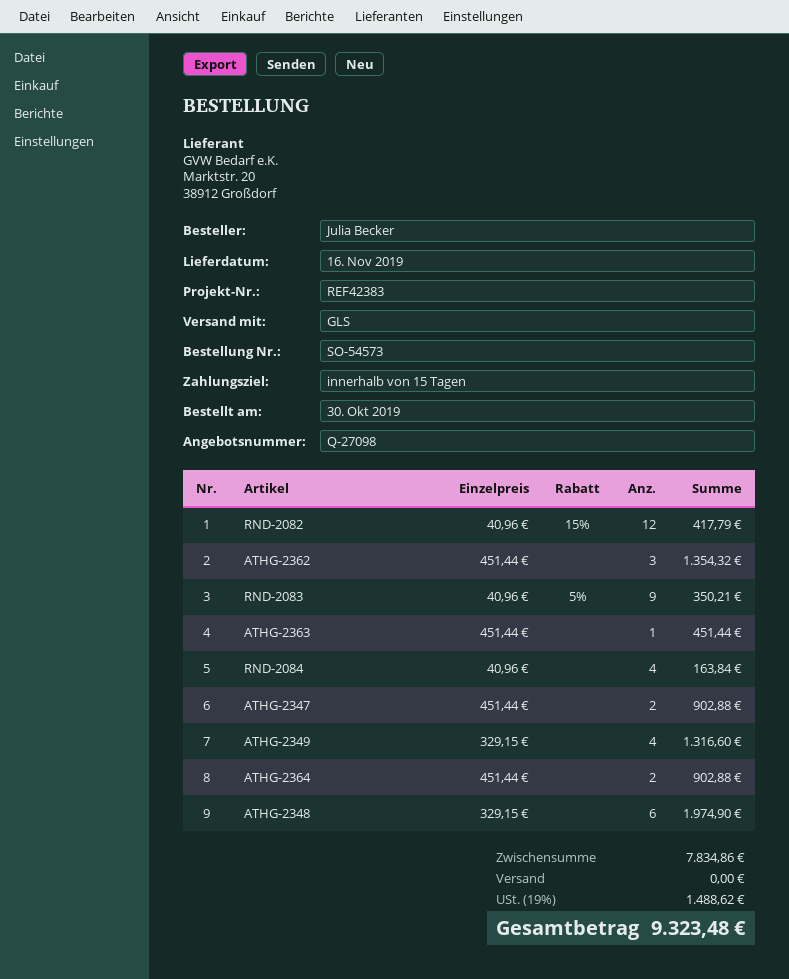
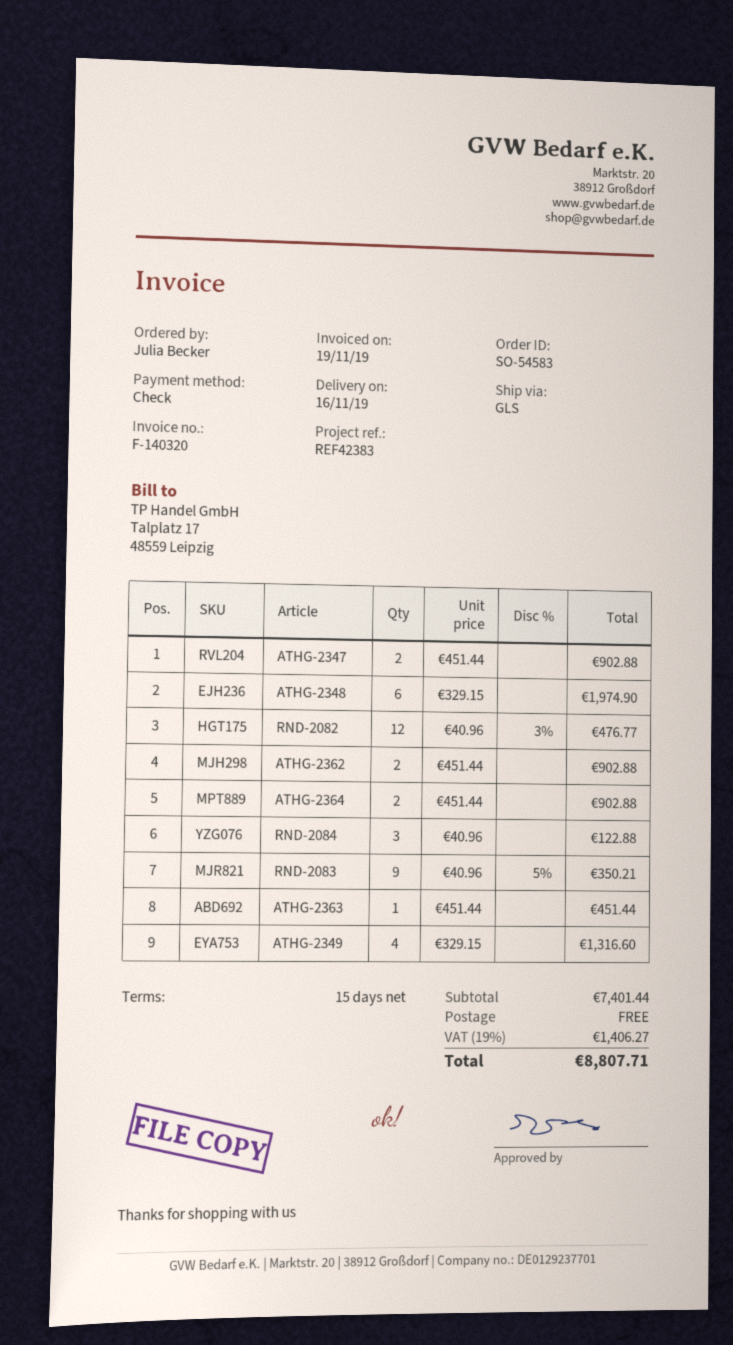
order number: SO-54573 -> SO-54583
RND-2082: 12 x 40.96 - 15% = 417.79 -> 12 x 40.96 - 3% = 476.77
ATHG-2362: 3 x 451.44 = 1354.32 -> 2 x 451.44 = 902.88
RND-2084: 4 x 40.96 = 163.84 -> 3 x 40.96 = 122.88
subtotal: 7834.86 -> 7401.44
tax: 19% = 1488.62 -> 19% = 1406.27
total: 9323.48 -> 8807.71

